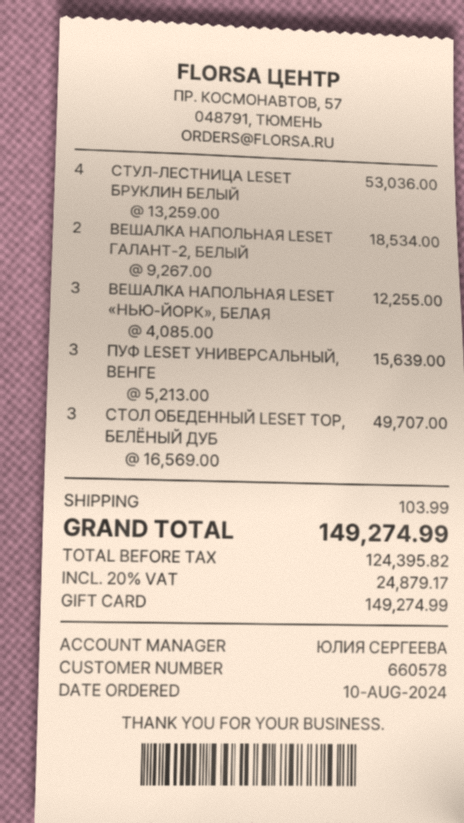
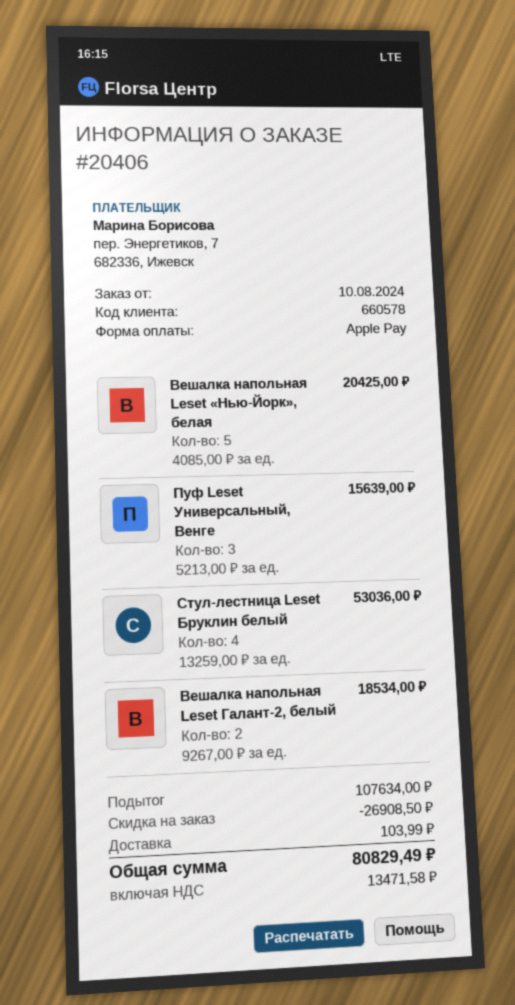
payment method: gift card -> Apple Pay
ВЕШАЛКА НАПОЛЬНАЯ LESET «НЬЮ-ЙОРК», БЕЛАЯ: 3 x 4085.00 = 12255.00 -> 5 x 4085.00 = 20425.00
СТОЛ ОБЕДЕННЫЙ LESET ТОР, БЕЛЁНЫЙ ДУБ: 3 x 16569.00 = 49707.00 -> none
discount: none -> 26908.50
tax: 24879.17 -> 13471.58
total: 149274.99 -> 80829.49

